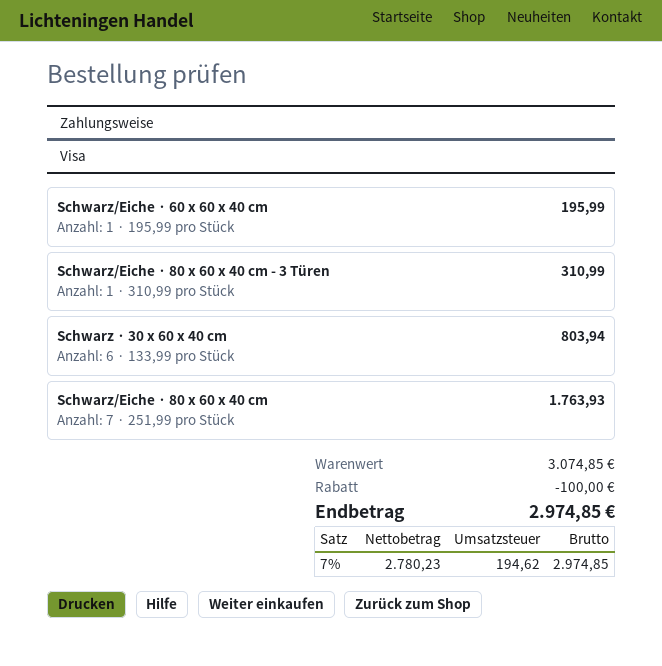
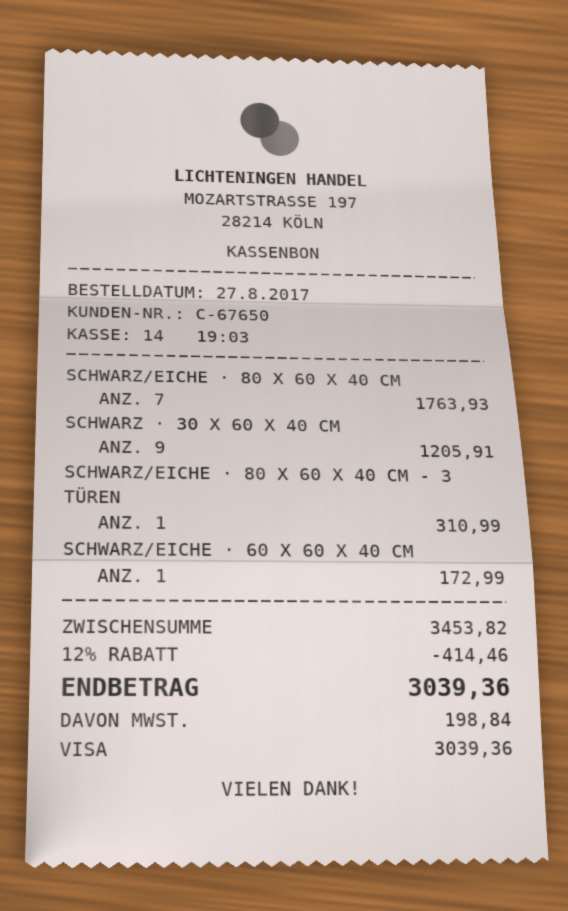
Schwarz/Eiche · 60 x 60 x 40 cm: 1 for 195.99 -> 1 for 172.99
Schwarz · 30 x 60 x 40 cm: 6 for 803.94 -> 9 for 1205.91
subtotal: 3074.85 -> 3453.82
discount: 100.00 -> 414.46
tax: 194.62 -> 198.84
total: 2974.85 -> 3039.36

